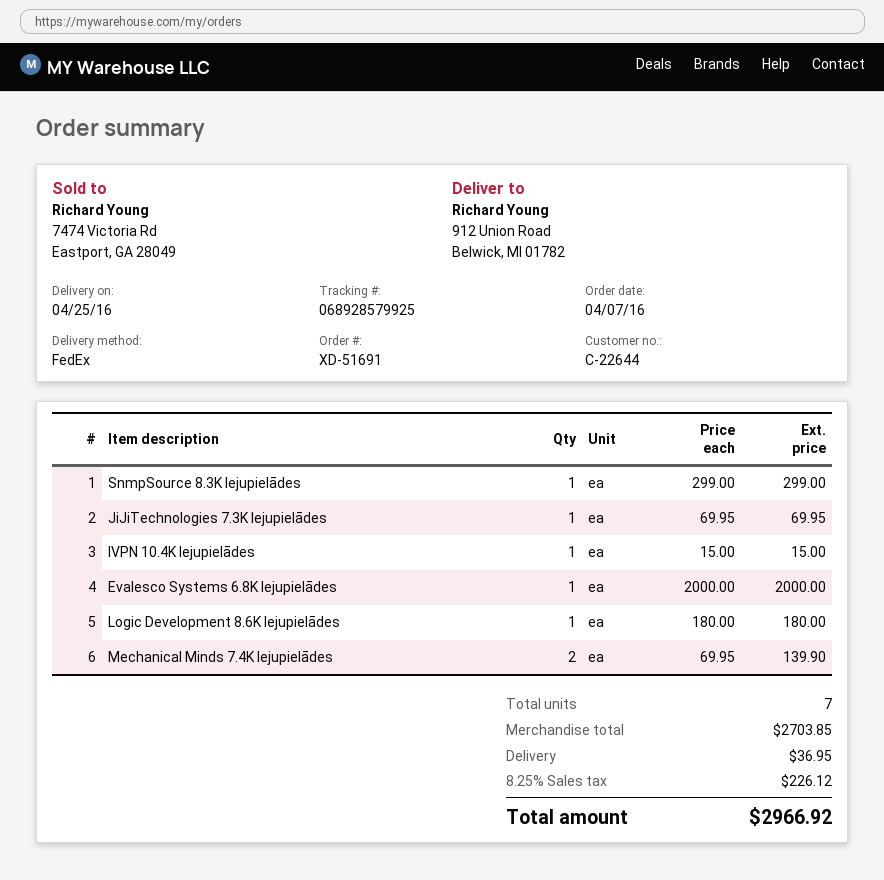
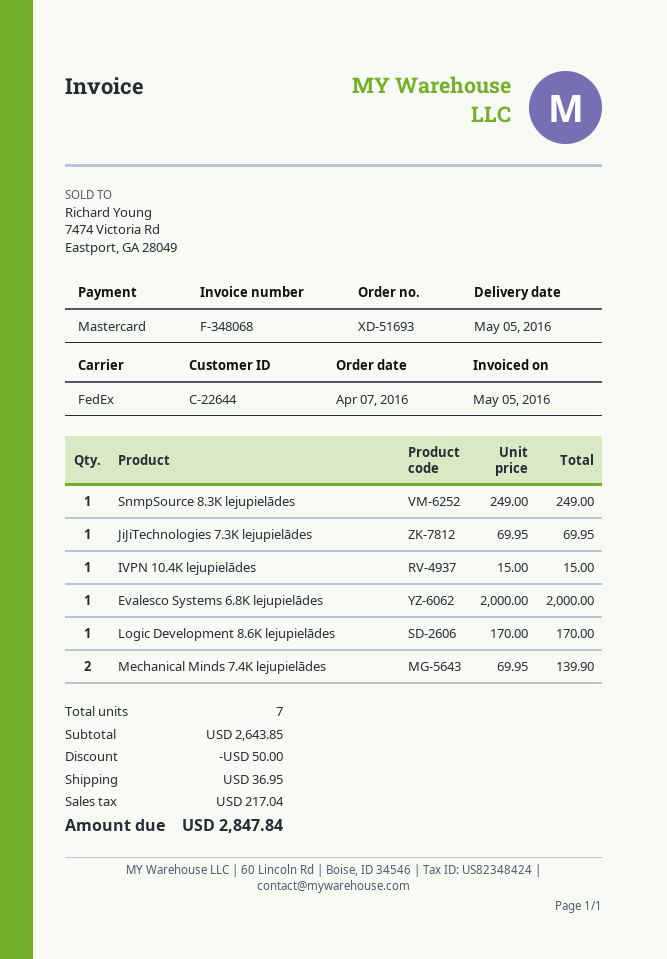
order number: XD-51691 -> XD-51693
delivery date: 2016-04-25 -> 2016-05-05
SnmpSource 8.3K lejupielādes: 1 x 299.00 = 299.00 -> 1 x 249.00 = 249.00
Logic Development 8.6K lejupielādes: 1 x 180.00 = 180.00 -> 1 x 170.00 = 170.00
subtotal: 2703.85 -> 2643.85
discount: none -> 50.00
tax: 226.12 -> 217.04
total: 2966.92 -> 2847.84

